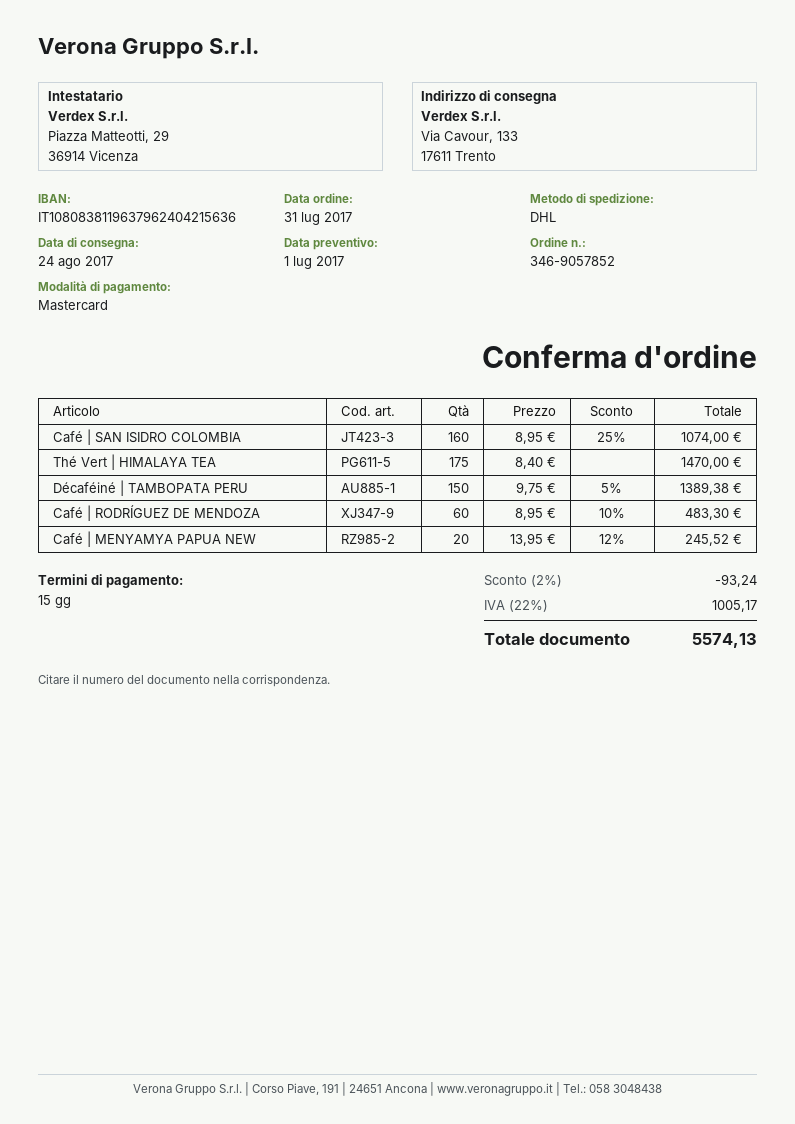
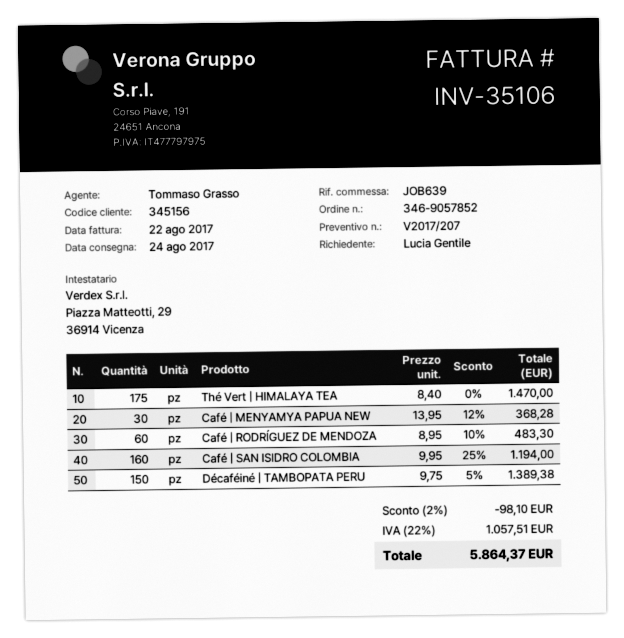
Café | SAN ISIDRO COLOMBIA: 160 x 8.95 - 25% = 1074.00 -> 160 x 9.95 - 25% = 1194.00
Café | MENYAMYA PAPUA NEW: 20 x 13.95 - 12% = 245.52 -> 30 x 13.95 - 12% = 368.28
discount: 2% = 93.24 -> 2% = 98.10
tax: 22% = 1005.17 -> 22% = 1057.51
total: 5574.13 -> 5864.37

